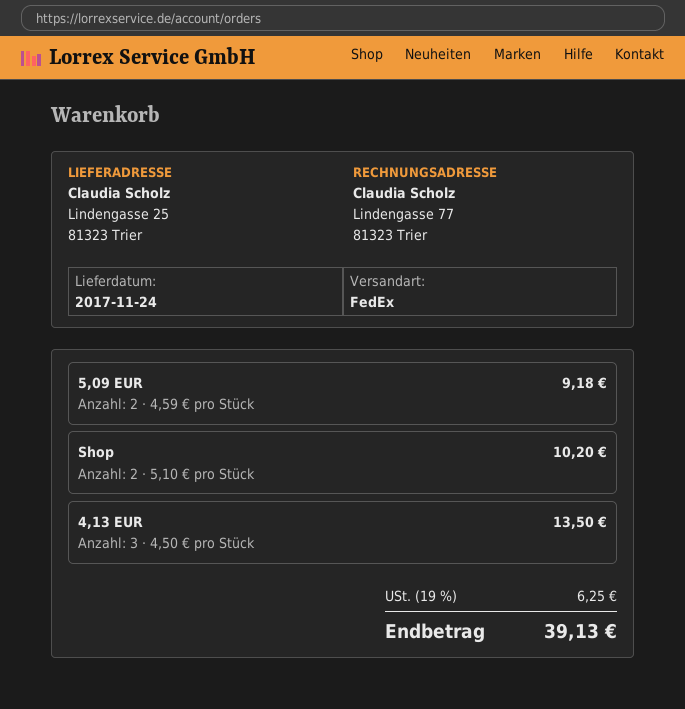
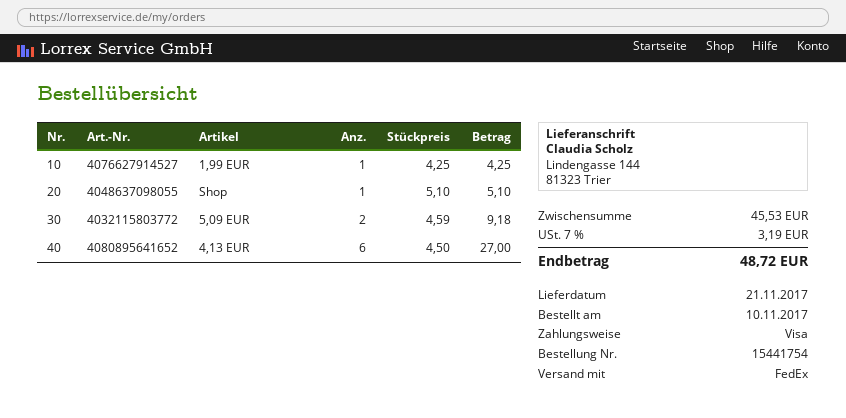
delivery date: 2017-11-24 -> 2017-11-21
ship to: Lindengasse 25, 81323 Trier -> Lindengasse 144, 81323 Trier
Shop: 2 x 5.10 = 10.20 -> 1 x 5.10 = 5.10
4,13 EUR: 3 x 4.50 = 13.50 -> 6 x 4.50 = 27.00
1,99 EUR: none -> 1 x 4.25 = 4.25
tax: 19% = 6.25 -> 7% = 3.19
total: 39.13 -> 48.72

